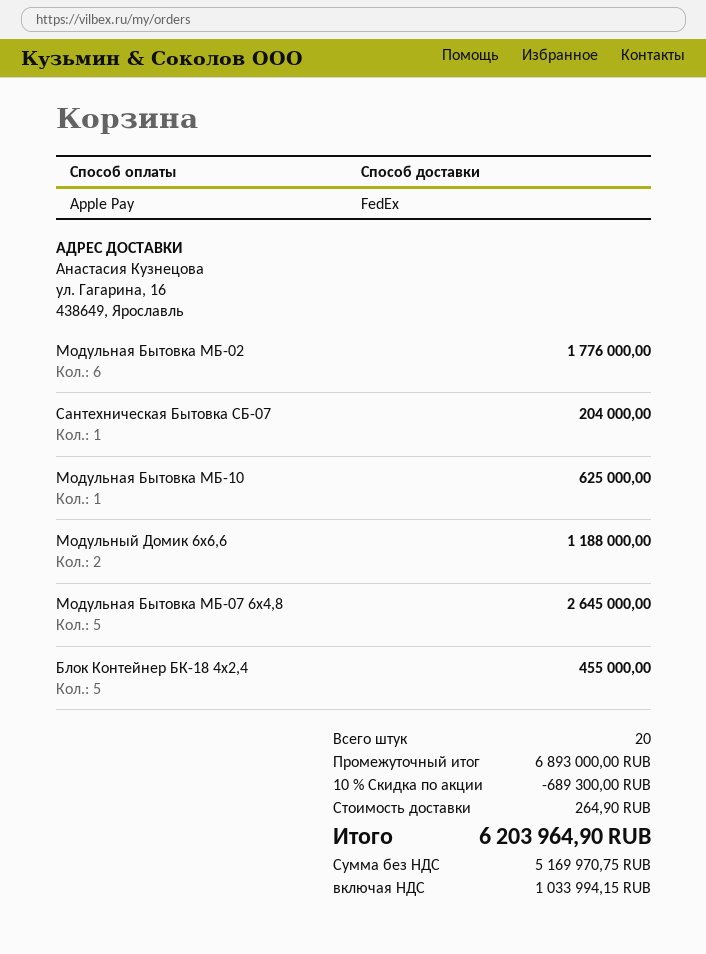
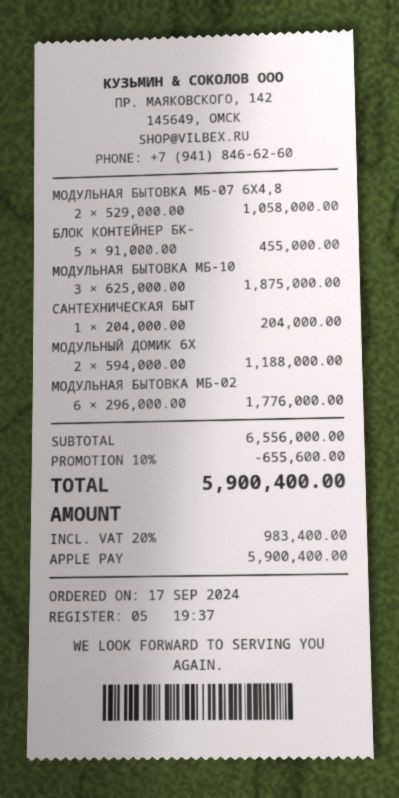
Модульная Бытовка МБ-10: 1 for 625000.00 -> 3 for 1875000.00
Модульная Бытовка МБ-07 6х4,8: 5 for 2645000.00 -> 2 for 1058000.00
subtotal: 6893000.00 -> 6556000.00
discount: 10% = 689300.00 -> 10% = 655600.00
shipping: 264.90 -> none
tax: 1033994.15 -> 983400.00
total: 6203964.90 -> 5900400.00

